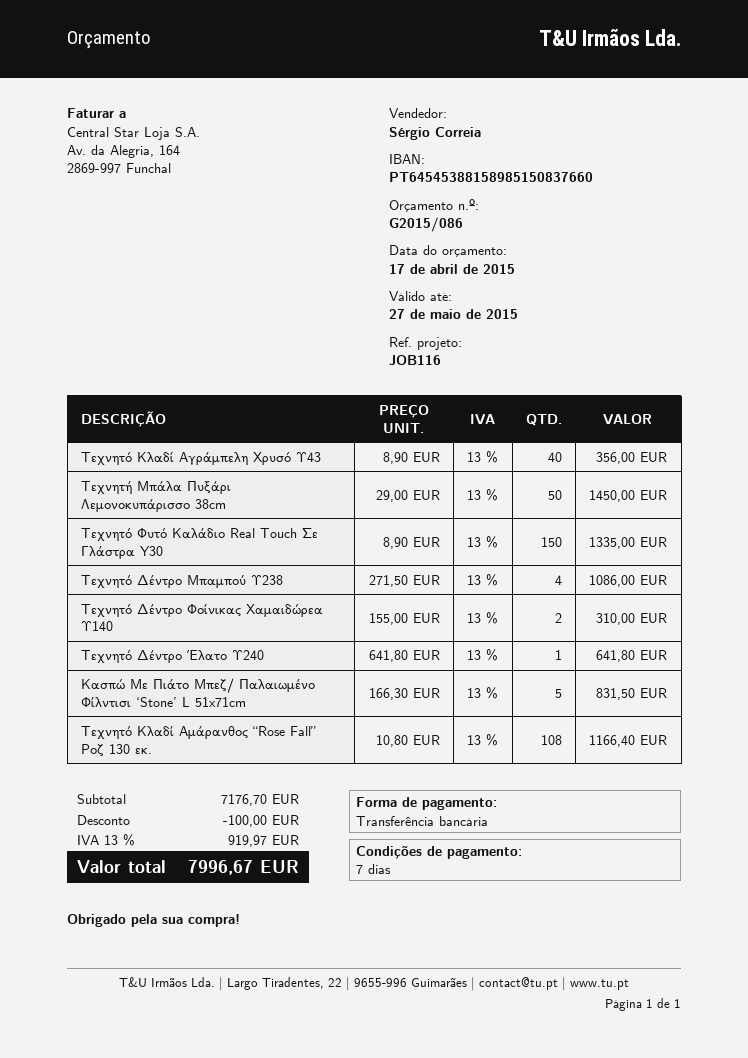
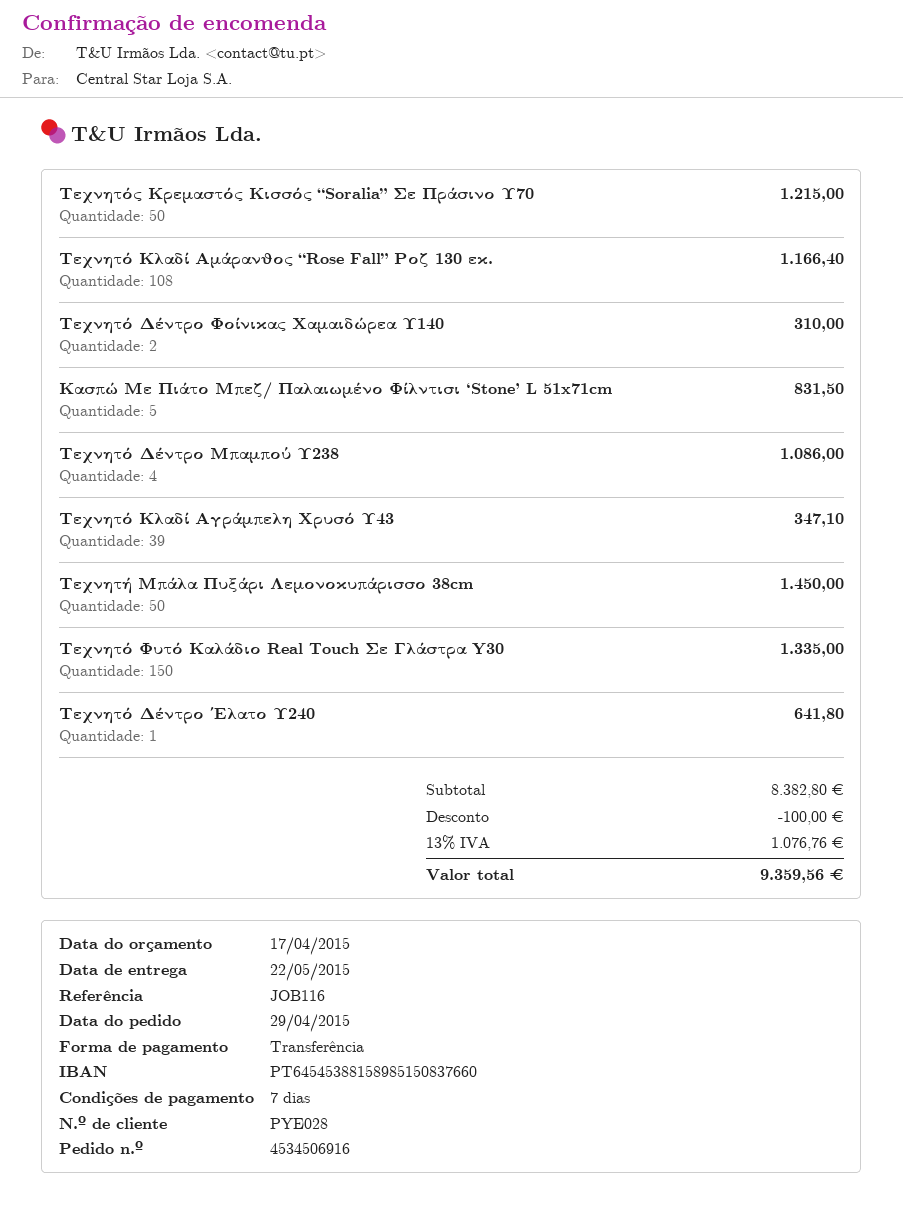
Τεχνητό Κλαδί Αγράμπελη Χρυσό Υ43: 40 for 356.00 -> 39 for 347.10
Τεχνητός Κρεμαστός Κισσός “Soralia” Σε Πράσινο Υ70: none -> 50 for 1215.00
subtotal: 7176.70 -> 8382.80
tax: 13% = 919.97 -> 13% = 1076.76
total: 7996.67 -> 9359.56

